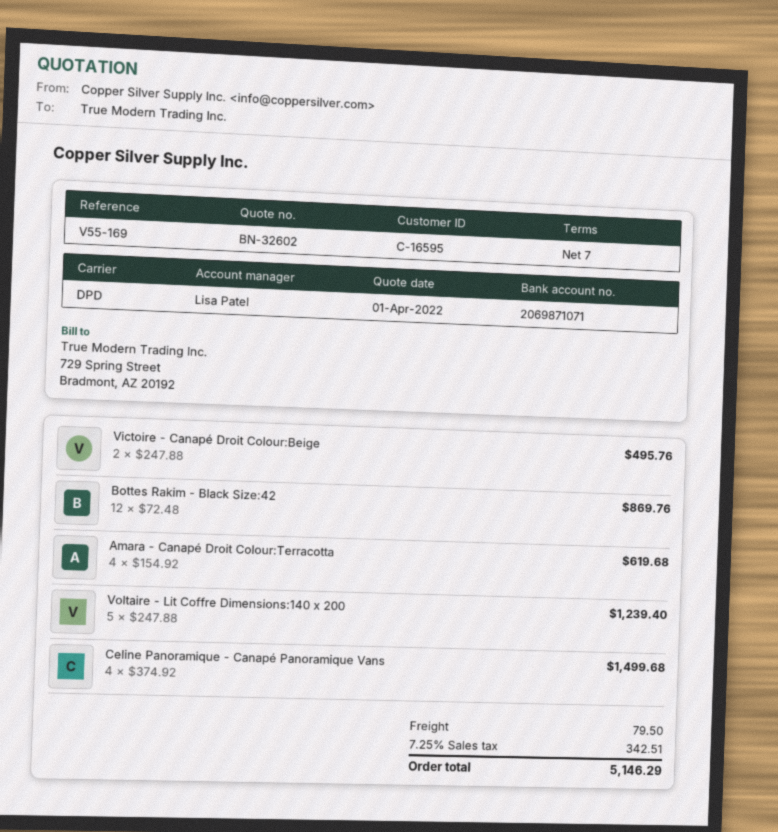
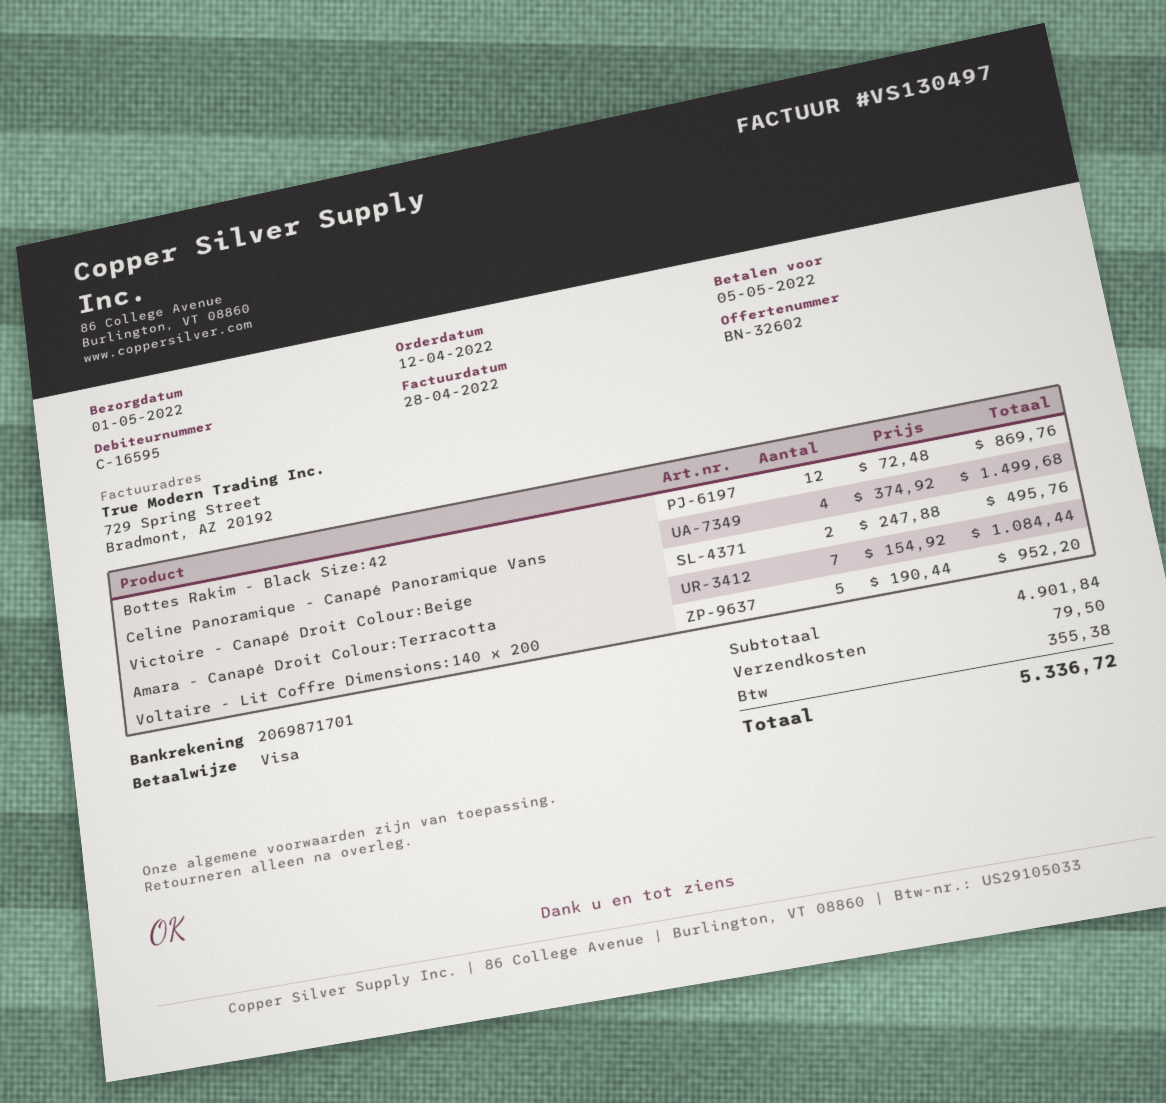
bank account: 2069871071 -> 2069871701
Amara - Canapé Droit Colour:Terracotta: 4 x 154.92 = 619.68 -> 7 x 154.92 = 1084.44
Voltaire - Lit Coffre Dimensions:140 x 200: 5 x 247.88 = 1239.40 -> 5 x 190.44 = 952.20
tax: 342.51 -> 355.38
total: 5146.29 -> 5336.72

